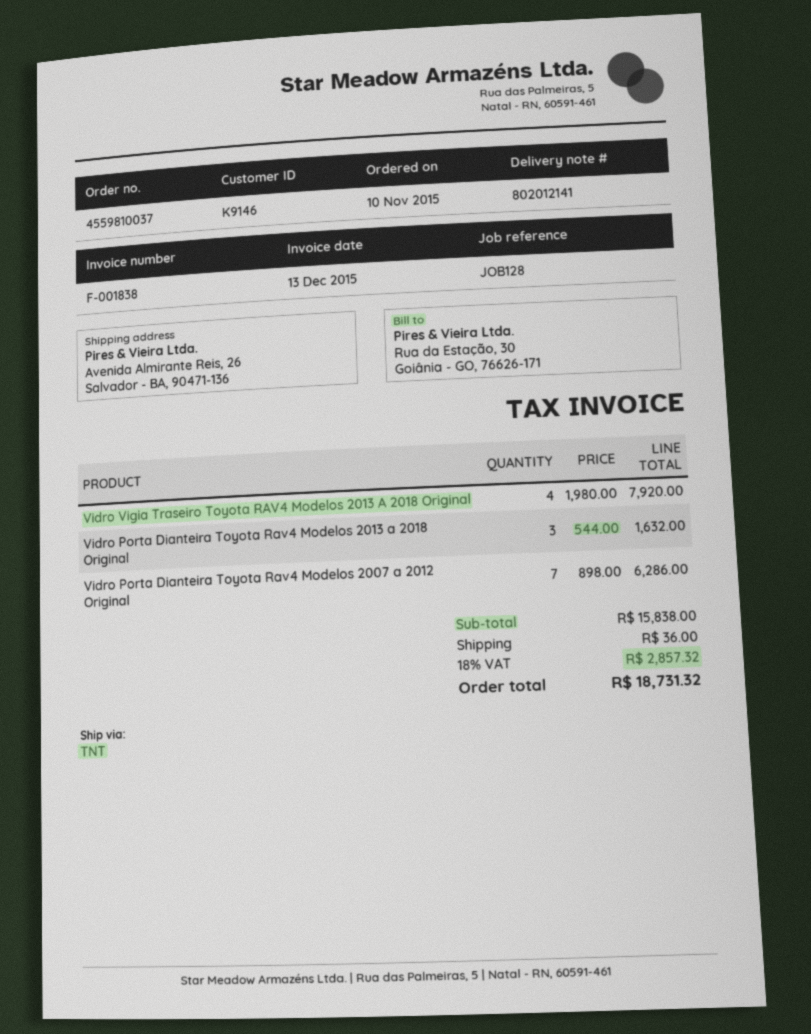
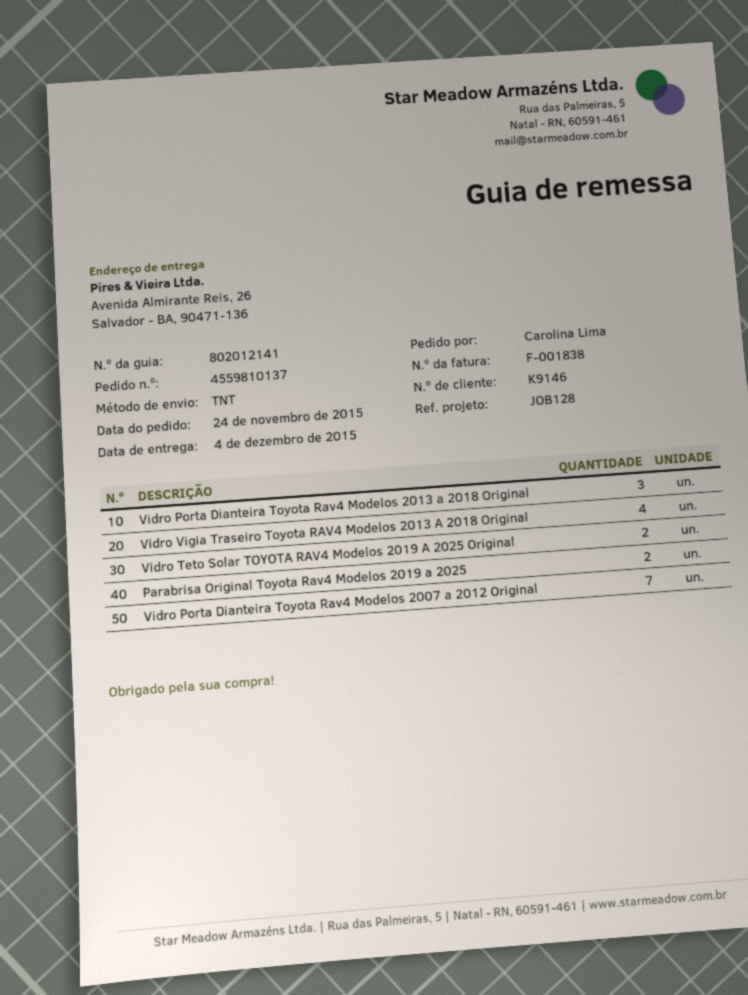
order number: 4559810037 -> 4559810137
order date: 2015-11-10 -> 2015-11-24
Vidro Teto Solar TOYOTA RAV4 Modelos 2019 A 2025 Original: none -> 2
Parabrisa Original Toyota Rav4 Modelos 2019 a 2025: none -> 2

